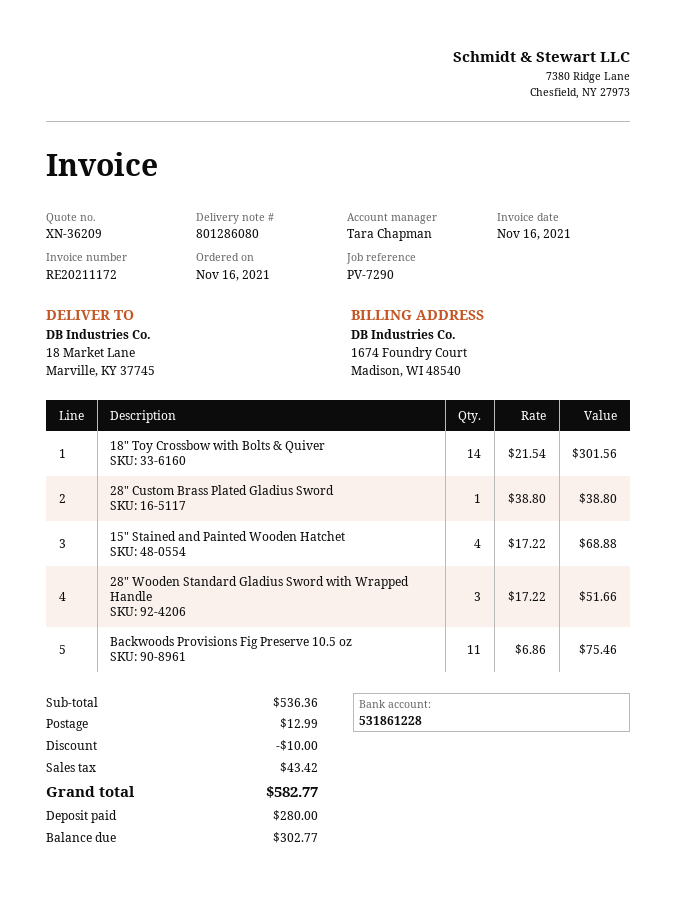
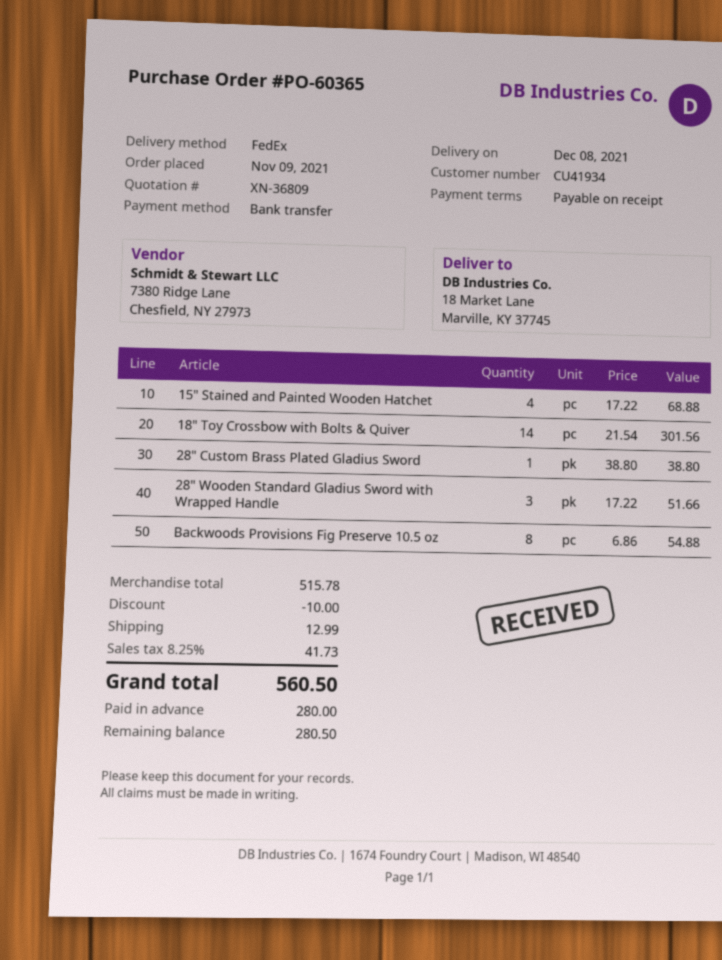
quote number: XN-36209 -> XN-36809
order date: 2021-11-16 -> 2021-11-09
Backwoods Provisions Fig Preserve 10.5 oz: 11 x 6.86 = 75.46 -> 8 x 6.86 = 54.88
subtotal: 536.36 -> 515.78
tax: 43.42 -> 41.73
total: 582.77 -> 560.50
balance: 302.77 -> 280.50

